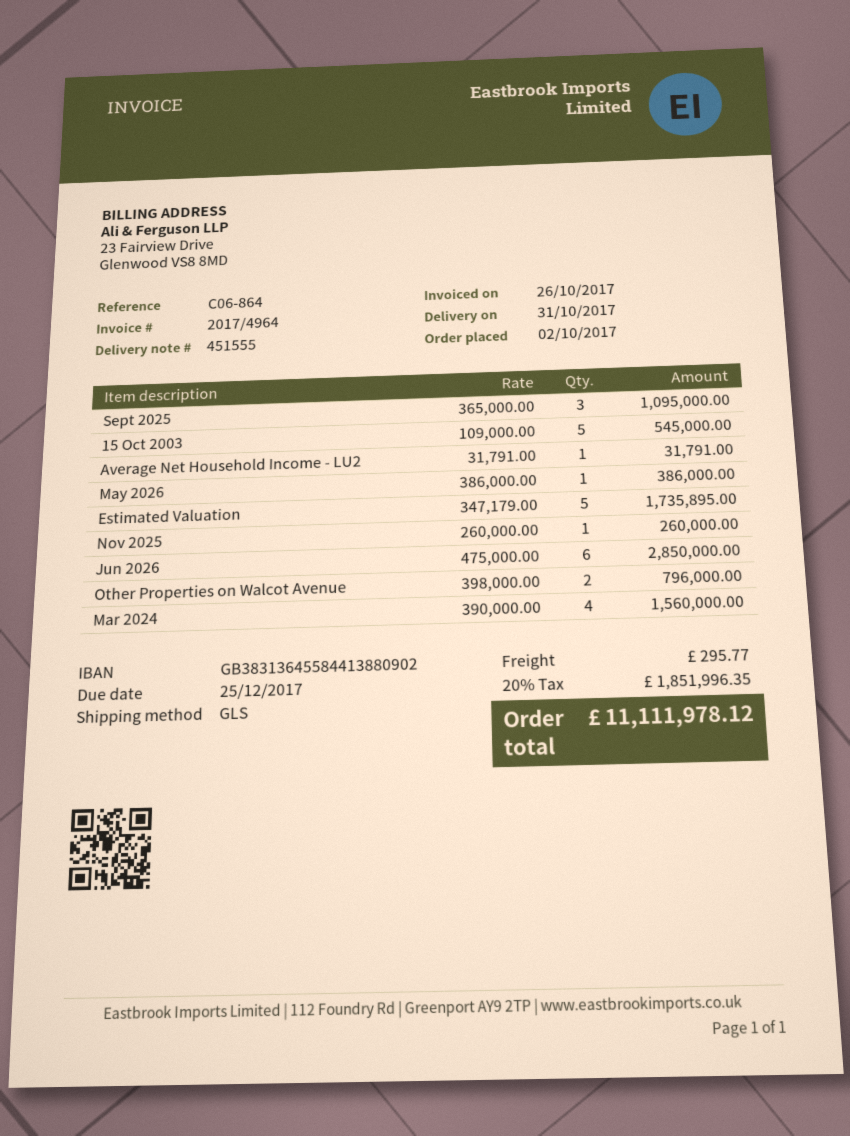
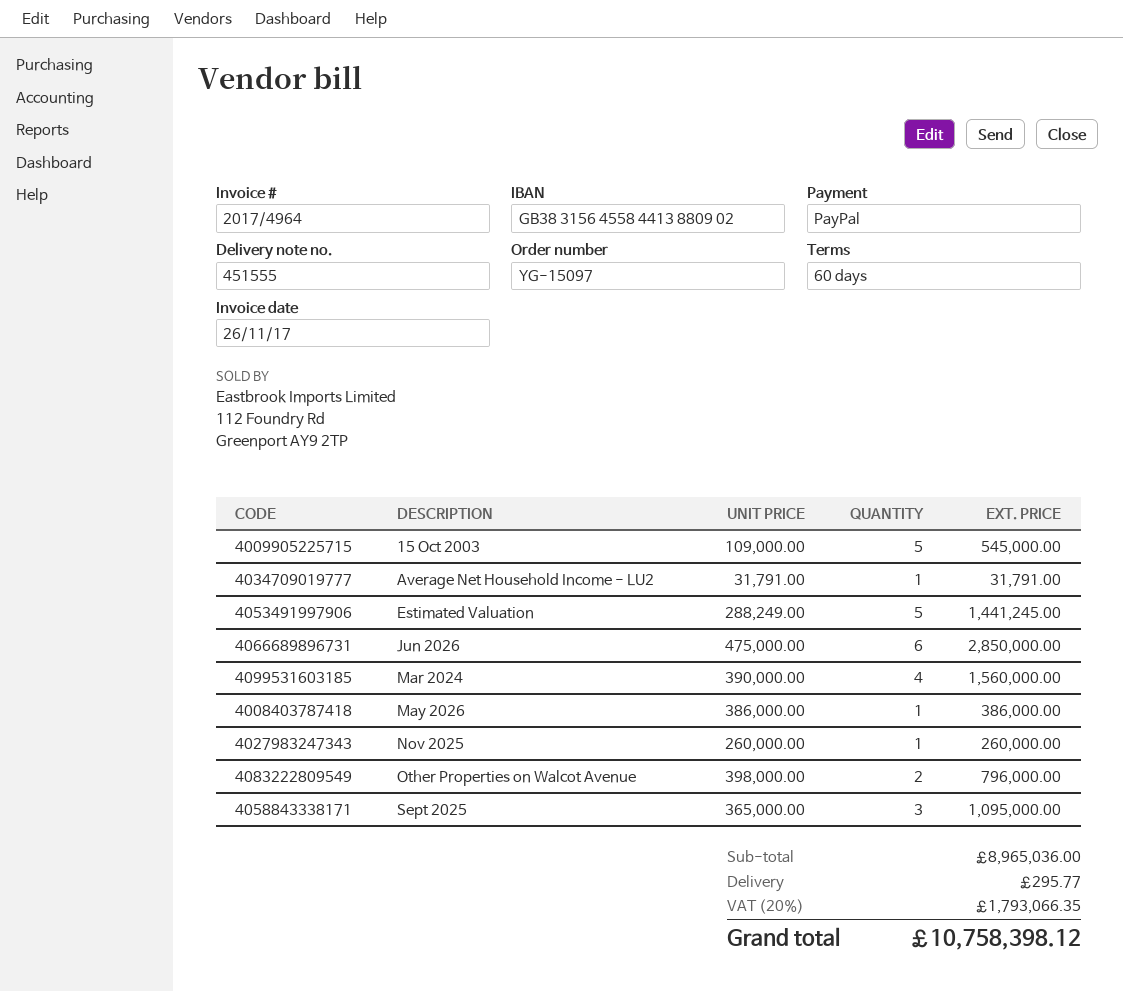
invoice date: 2017-10-26 -> 2017-11-26
bank account: GB38313645584413880902 -> GB38315645584413880902
Estimated Valuation: 5 x 347179.00 = 1735895.00 -> 5 x 288249.00 = 1441245.00
tax: 20% = 1851996.35 -> 20% = 1793066.35
total: 11111978.12 -> 10758398.12

